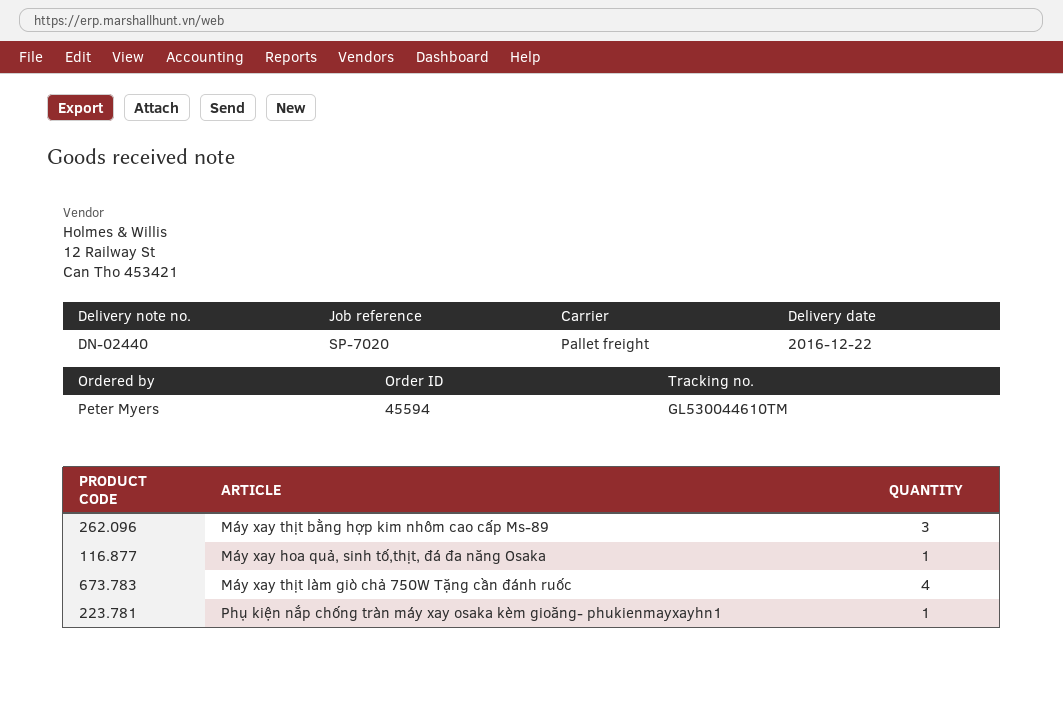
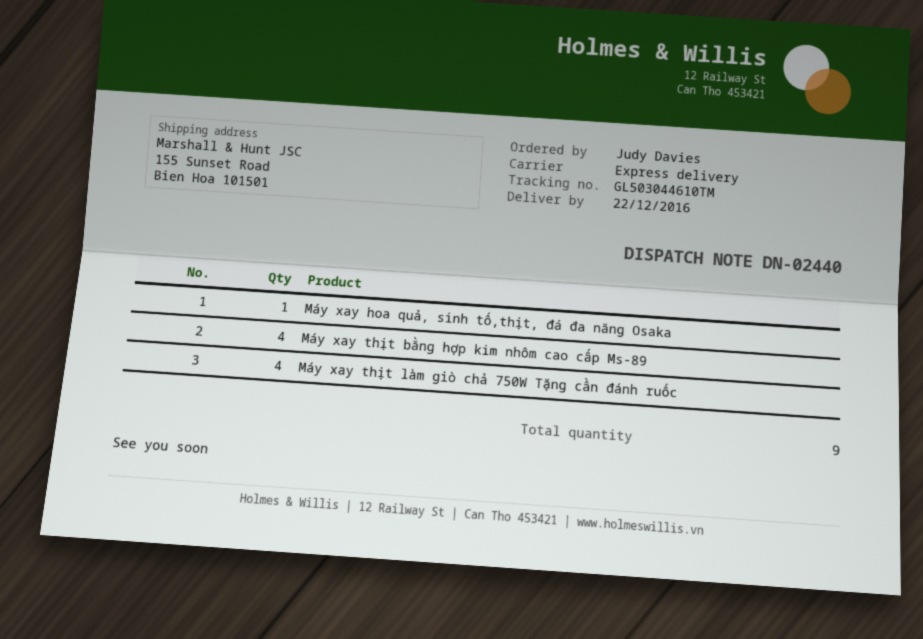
ordered by: Peter Myers -> Judy Davies
shipping method: pallet freight -> express
tracking number: GL530044610TM -> GL503044610TM
Máy xay thịt bằng hợp kim nhôm cao cấp Ms-89: 3 -> 4
Phụ kiện nắp chống tràn máy xay osaka kèm gioăng- phukienmayxayhn1: 1 -> none

